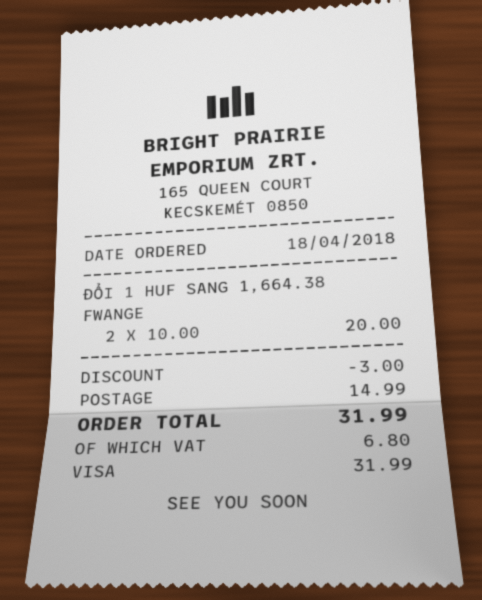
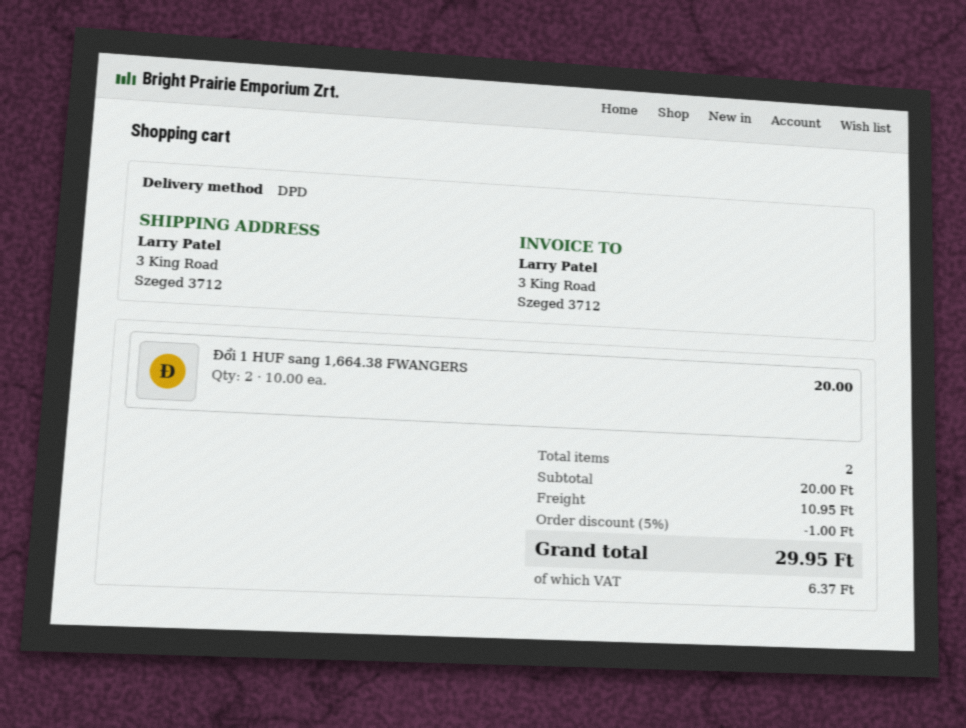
discount: 3.00 -> 1.00
shipping: 14.99 -> 10.95
tax: 6.80 -> 6.37
total: 31.99 -> 29.95

